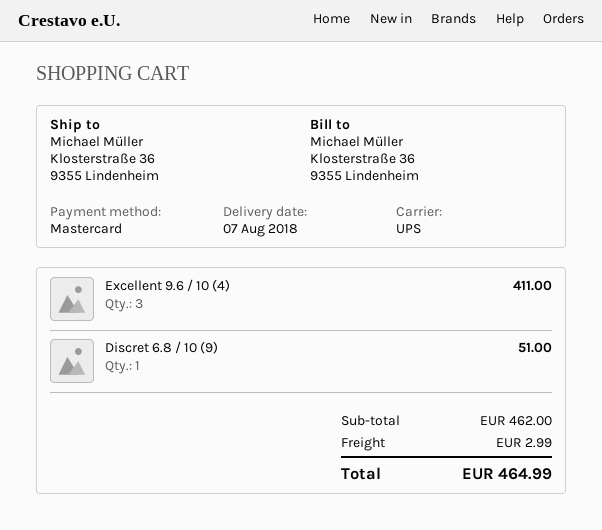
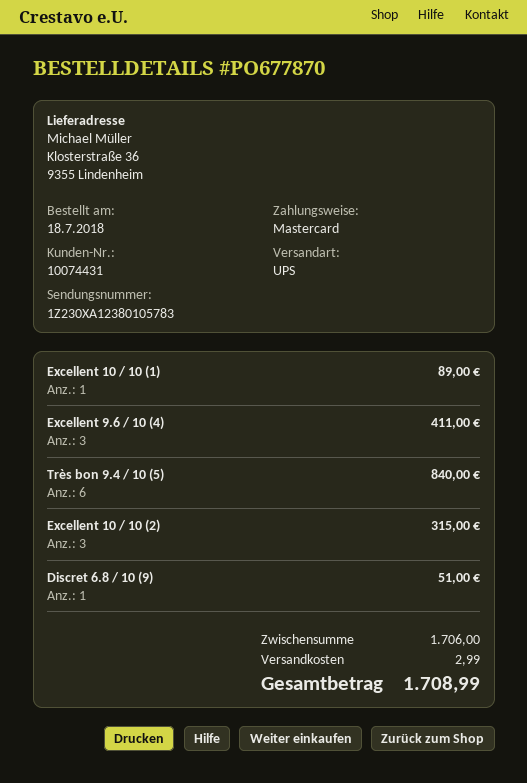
Excellent 10 / 10 (1): none -> 1 for 89.00
Très bon 9.4 / 10 (5): none -> 6 for 840.00
Excellent 10 / 10 (2): none -> 3 for 315.00
subtotal: 462.00 -> 1706.00
total: 464.99 -> 1708.99

